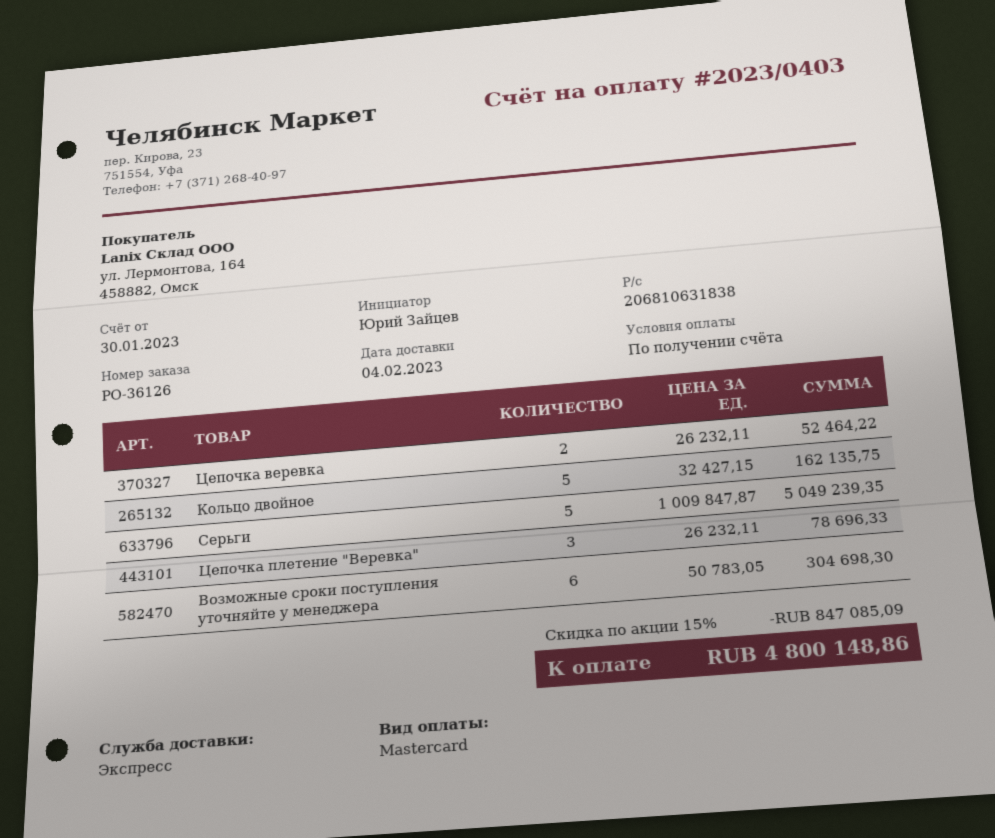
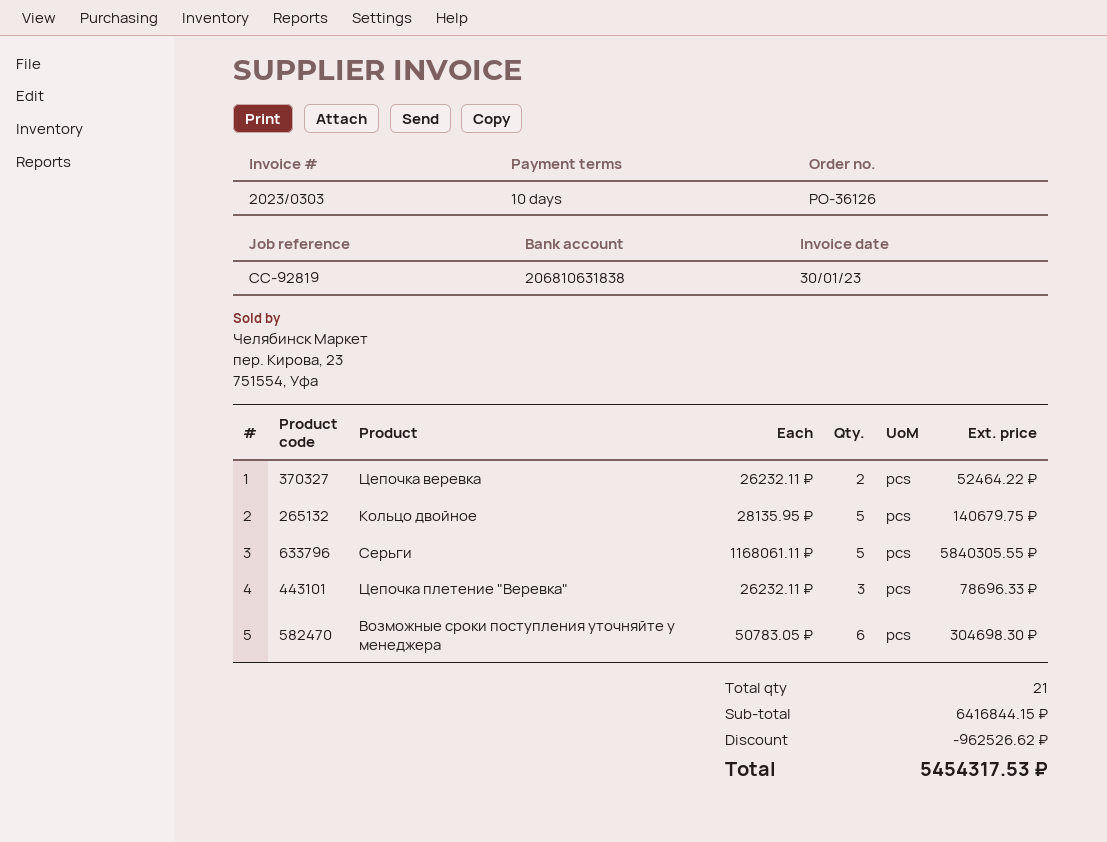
invoice number: 2023/0403 -> 2023/0303
payment terms: on receipt -> 10 days
Кольцо двойное: 5 x 32427.15 = 162135.75 -> 5 x 28135.95 = 140679.75
Серьги: 5 x 1009847.87 = 5049239.35 -> 5 x 1168061.11 = 5840305.55
discount: 847085.09 -> 962526.62
total: 4800148.86 -> 5454317.53

